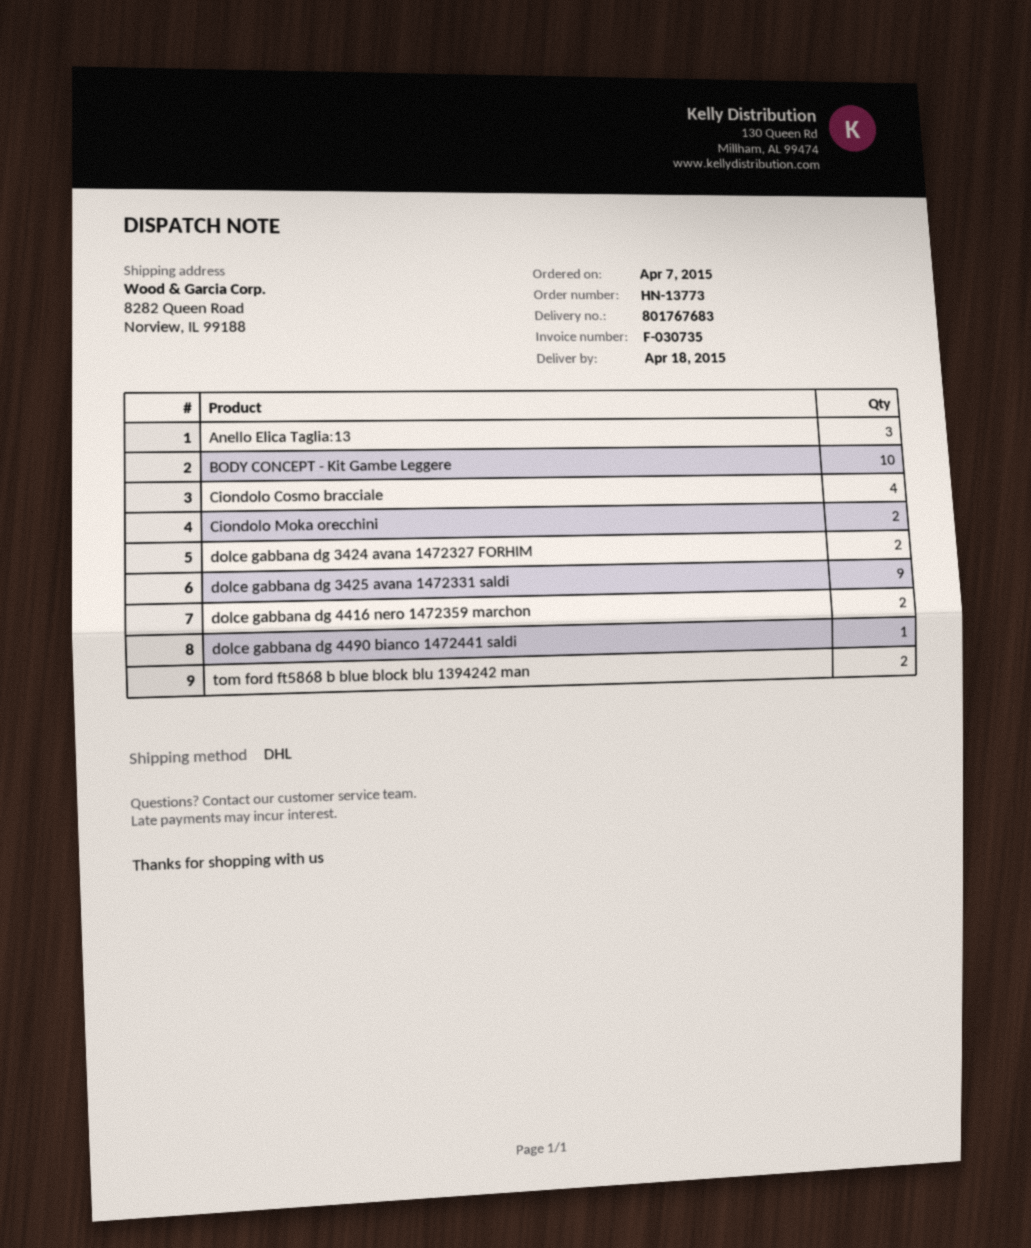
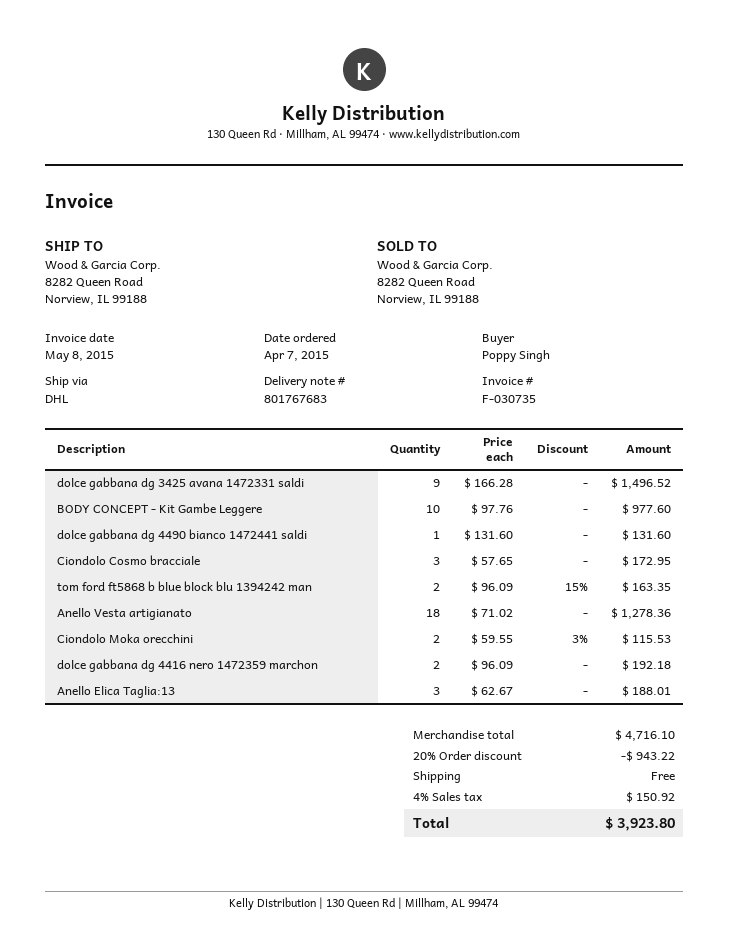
Ciondolo Cosmo bracciale: 4 -> 3
dolce gabbana dg 3424 avana 1472327 FORHIM: 2 -> none
Anello Vesta artigianato: none -> 18

